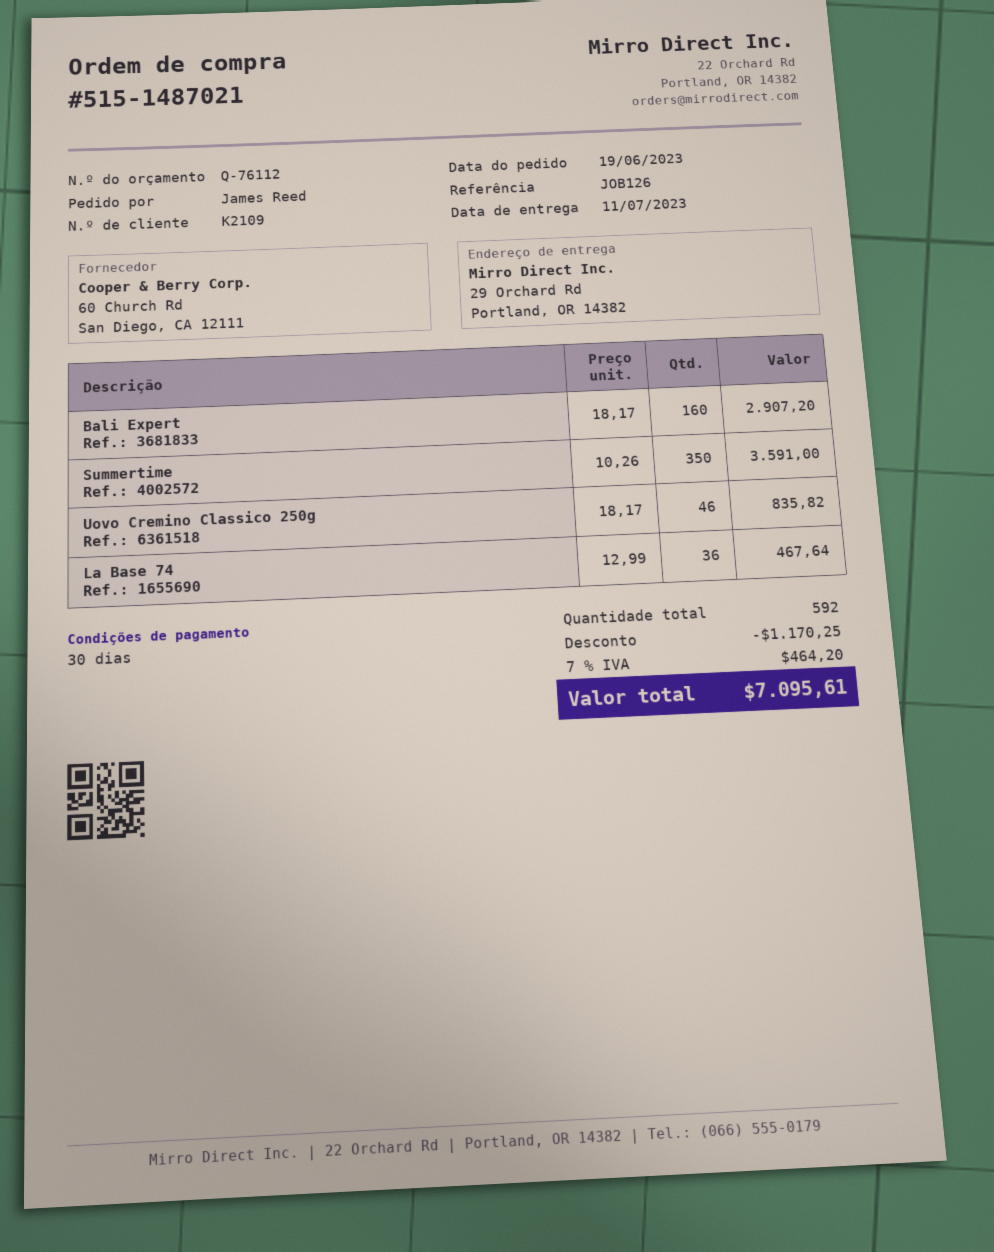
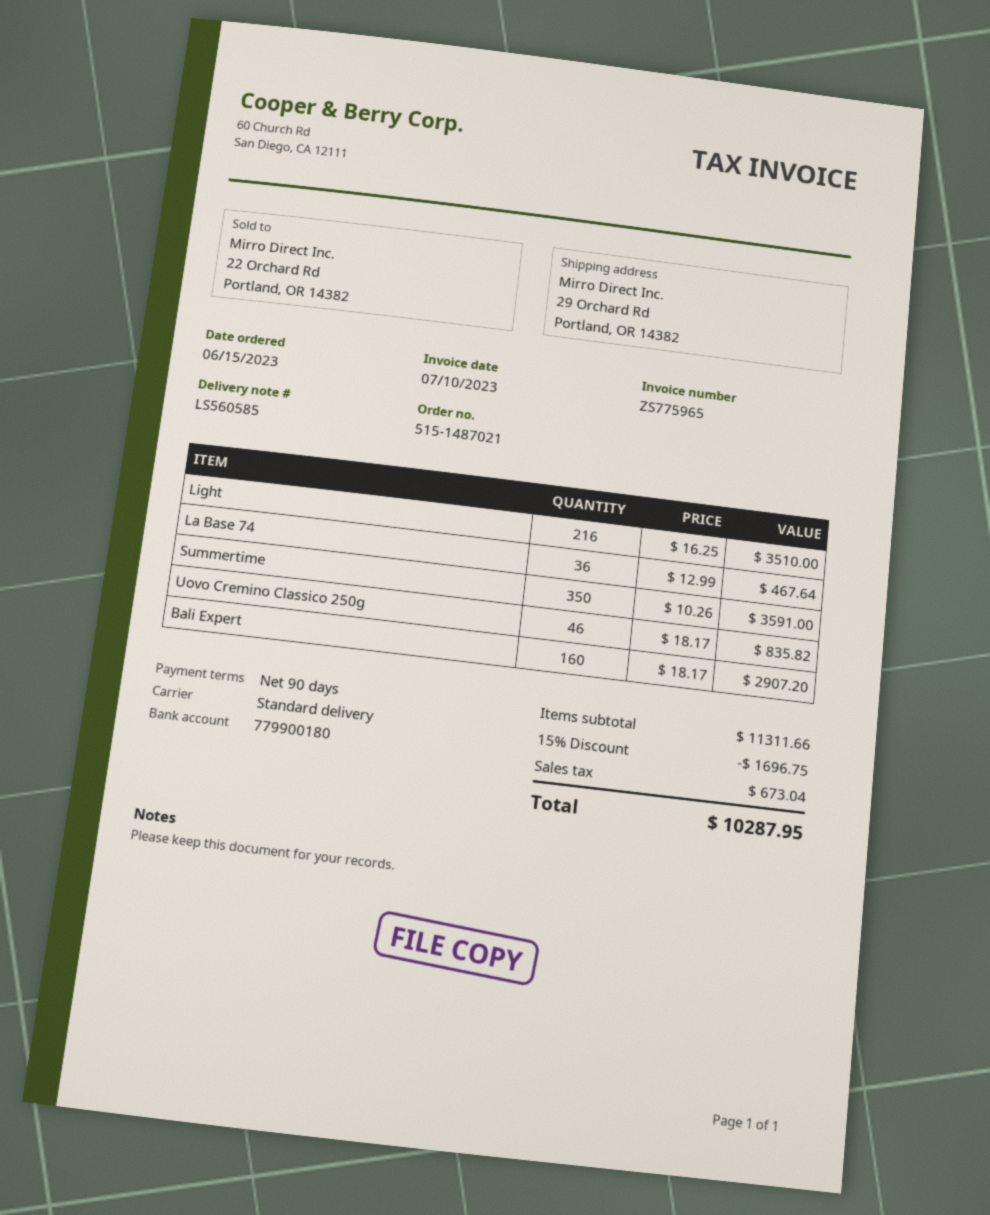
order date: 2023-06-19 -> 2023-06-15
payment terms: 30 days -> 90 days
Light: none -> 216 x 16.25 = 3510.00
discount: 1170.25 -> 1696.75
tax: 464.20 -> 673.04
total: 7095.61 -> 10287.95

